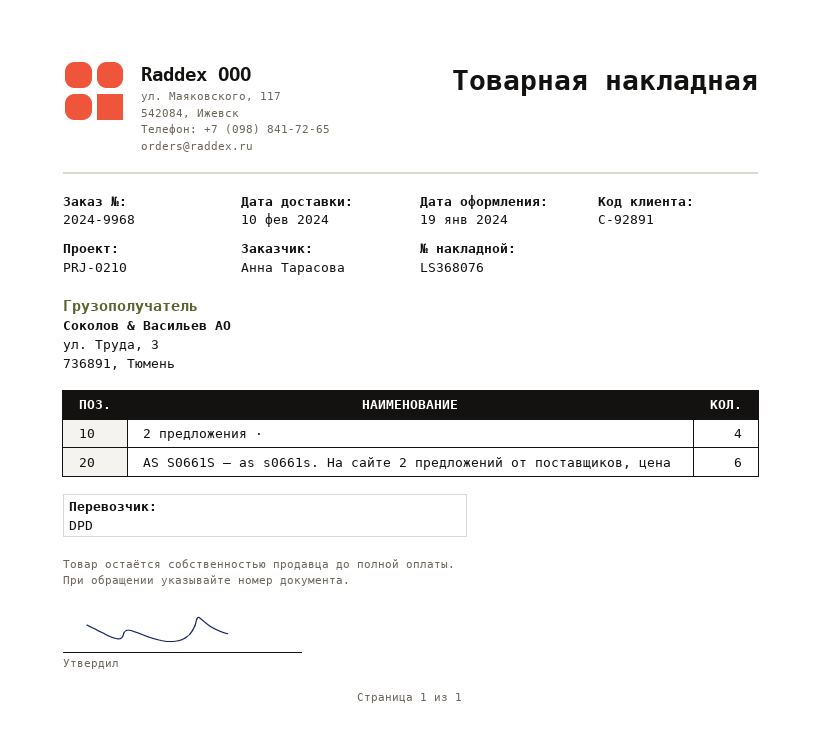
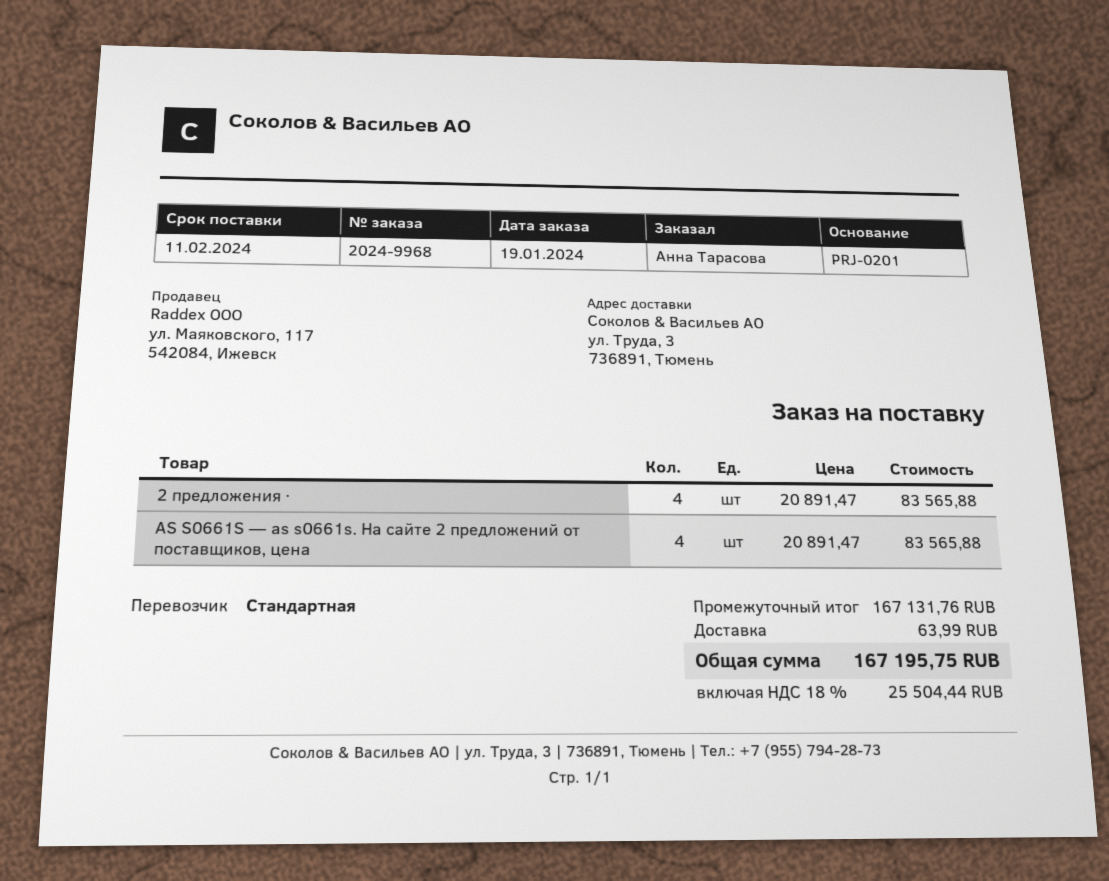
delivery date: 2024-02-10 -> 2024-02-11
reference: PRJ-0210 -> PRJ-0201
shipping method: DPD -> standard
AS S0661S — as s0661s. На сайте 2 предложений от поставщиков, цена: 6 -> 4

